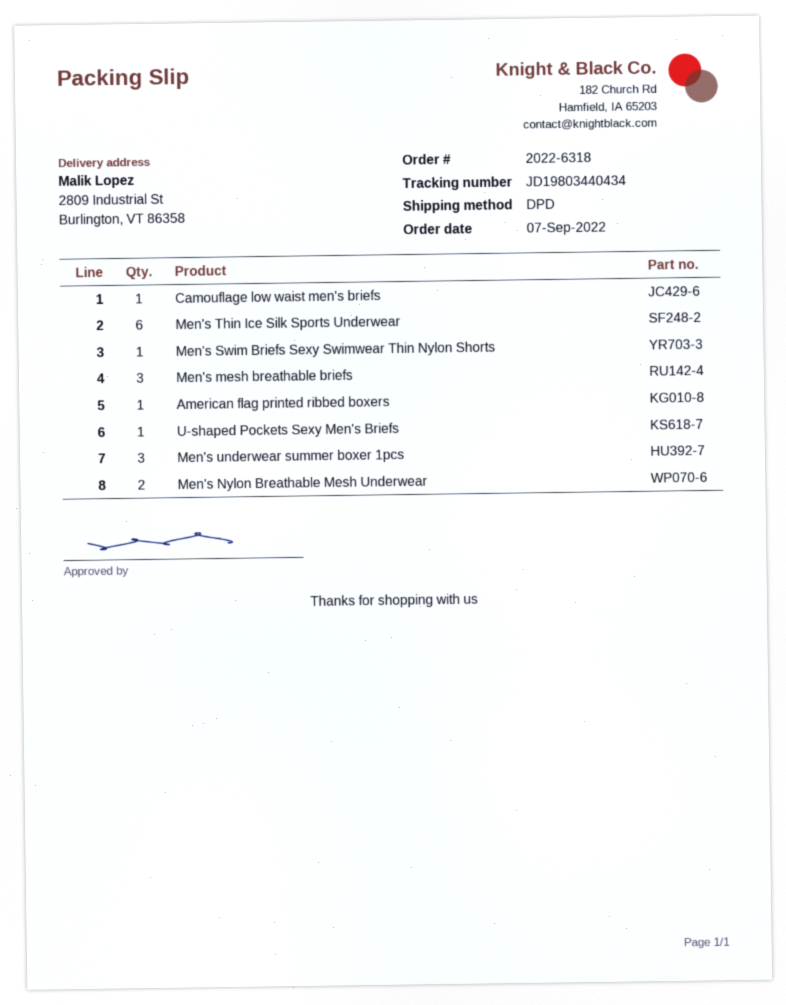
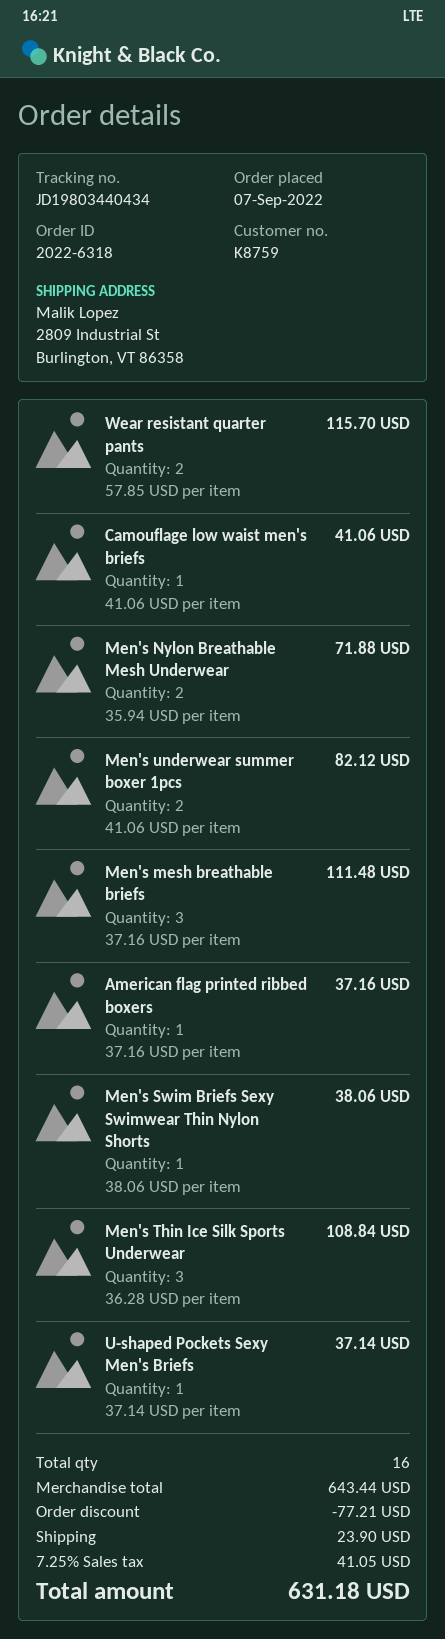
Men's Thin Ice Silk Sports Underwear: 6 -> 3
Men's underwear summer boxer 1pcs: 3 -> 2
Wear resistant quarter pants: none -> 2

